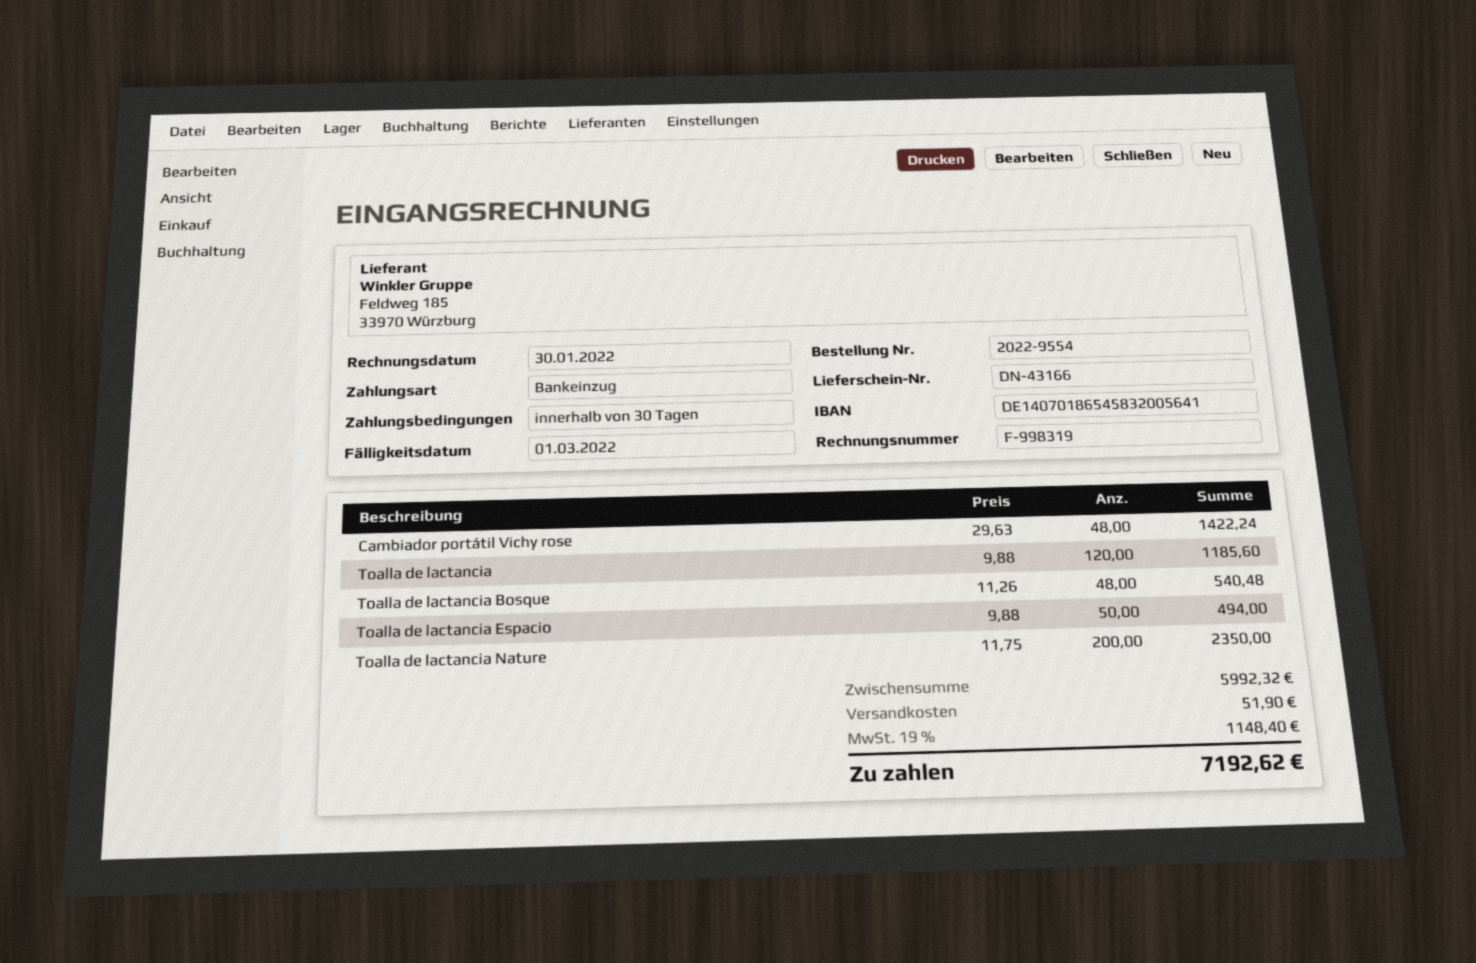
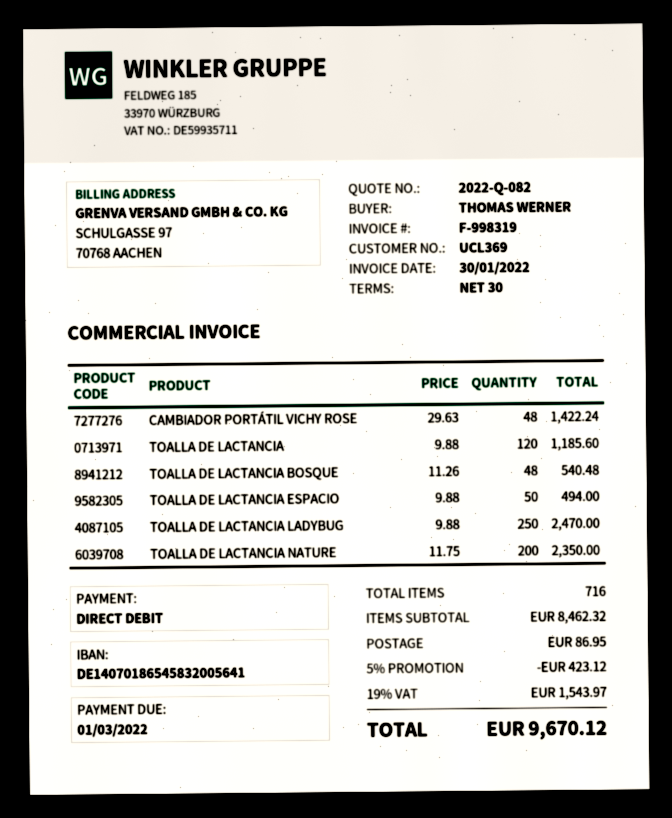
TOALLA DE LACTANCIA LADYBUG: none -> 250 x 9.88 = 2470.00
subtotal: 5992.32 -> 8462.32
discount: none -> 5% = 423.12
shipping: 51.90 -> 86.95
tax: 19% = 1148.40 -> 19% = 1543.97
total: 7192.62 -> 9670.12

